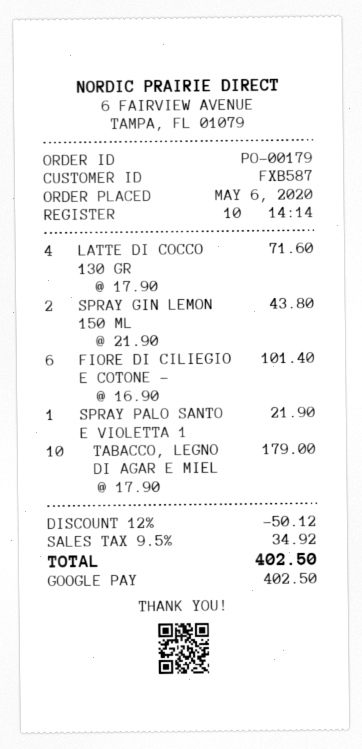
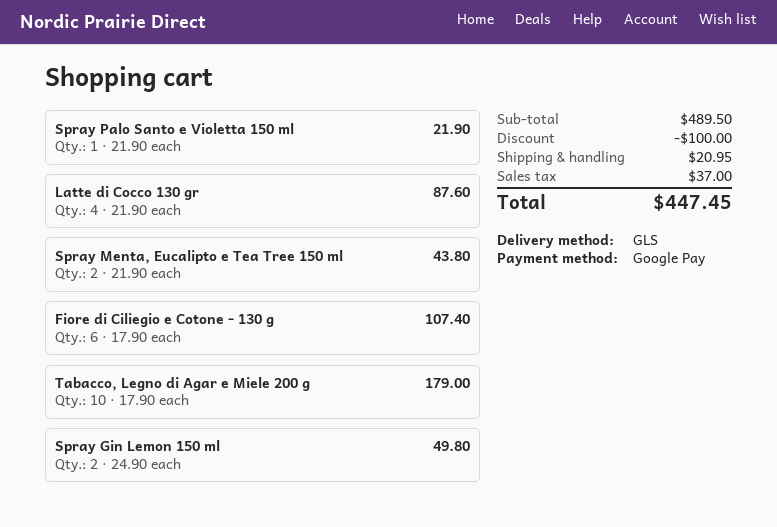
LATTE DI COCCO 130 GR: 4 x 17.90 = 71.60 -> 4 x 21.90 = 87.60
SPRAY GIN LEMON 150 ML: 2 x 21.90 = 43.80 -> 2 x 24.90 = 49.80
FIORE DI CILIEGIO E COTONE -: 6 x 16.90 = 101.40 -> 6 x 17.90 = 107.40
Spray Menta, Eucalipto e Tea Tree 150 ml: none -> 2 x 21.90 = 43.80
discount: 50.12 -> 100.00
shipping: none -> 20.95
tax: 34.92 -> 37.00
total: 402.50 -> 447.45

